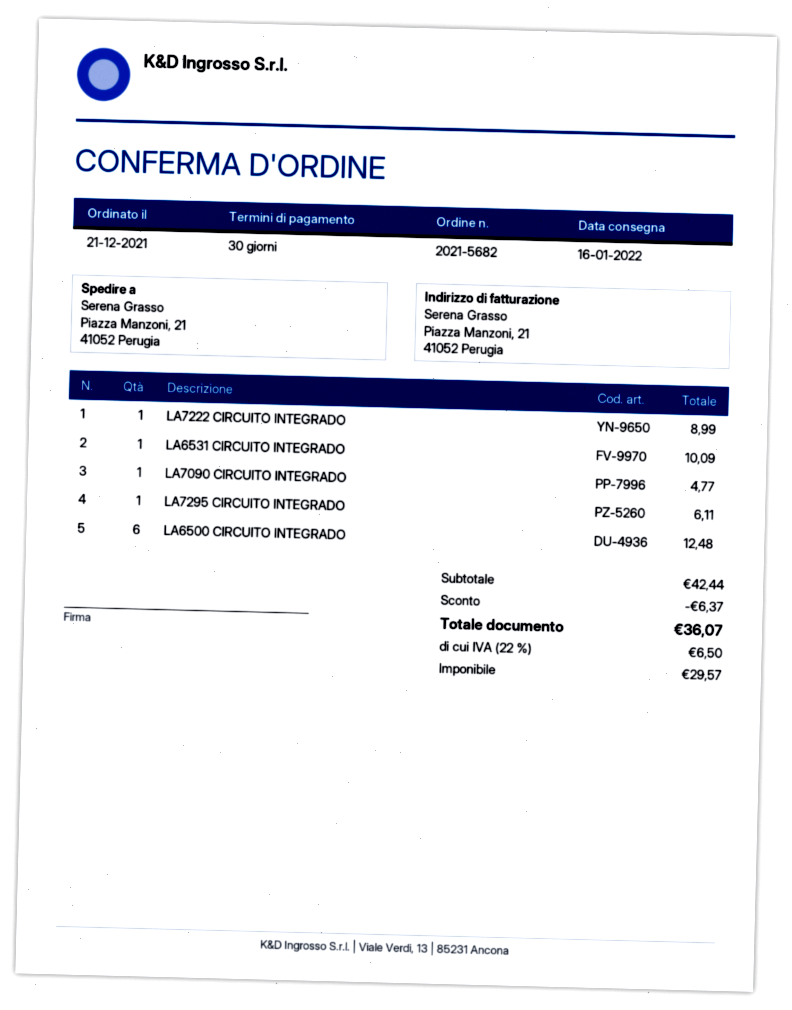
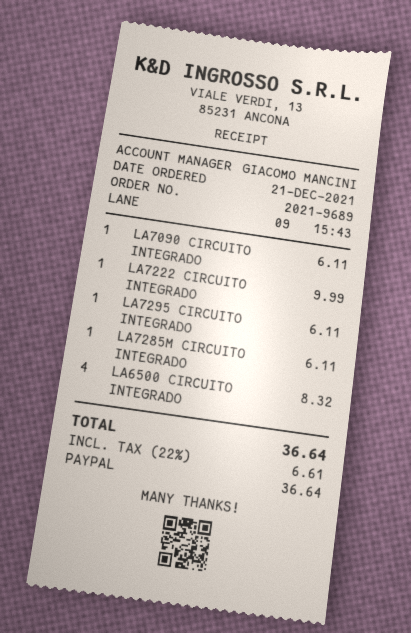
order number: 2021-5682 -> 2021-9689
LA7222 CIRCUITO INTEGRADO: 1 for 8.99 -> 1 for 9.99
LA6531 CIRCUITO INTEGRADO: 1 for 10.09 -> none
LA7090 CIRCUITO INTEGRADO: 1 for 4.77 -> 1 for 6.11
LA6500 CIRCUITO INTEGRADO: 6 for 12.48 -> 4 for 8.32
LA7285M CIRCUITO INTEGRADO: none -> 1 for 6.11
discount: 6.37 -> none
tax: 22% = 6.50 -> 22% = 6.61
total: 36.07 -> 36.64

